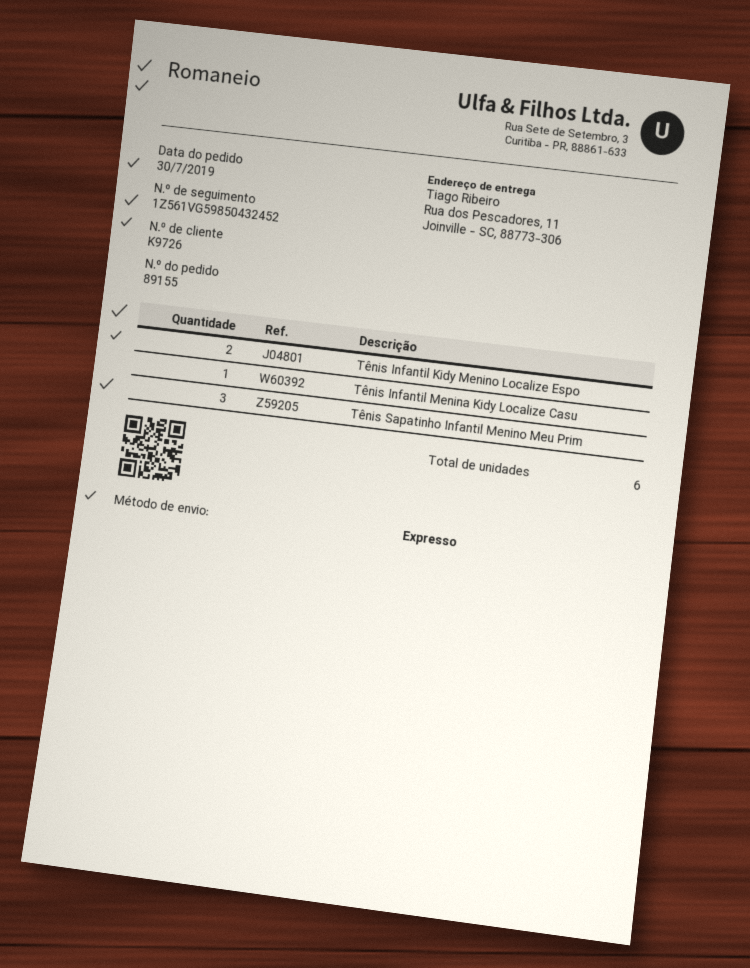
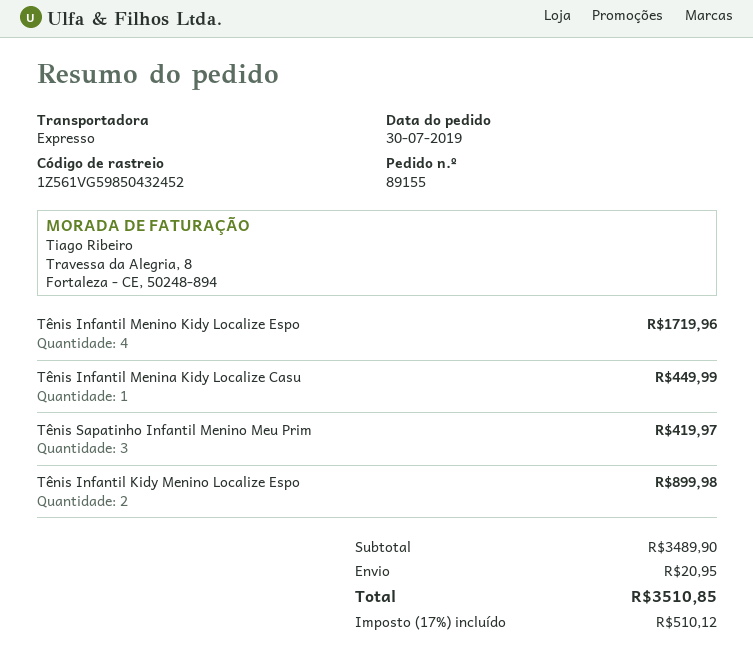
Tênis Infantil Menino Kidy Localize Espo: none -> 4

